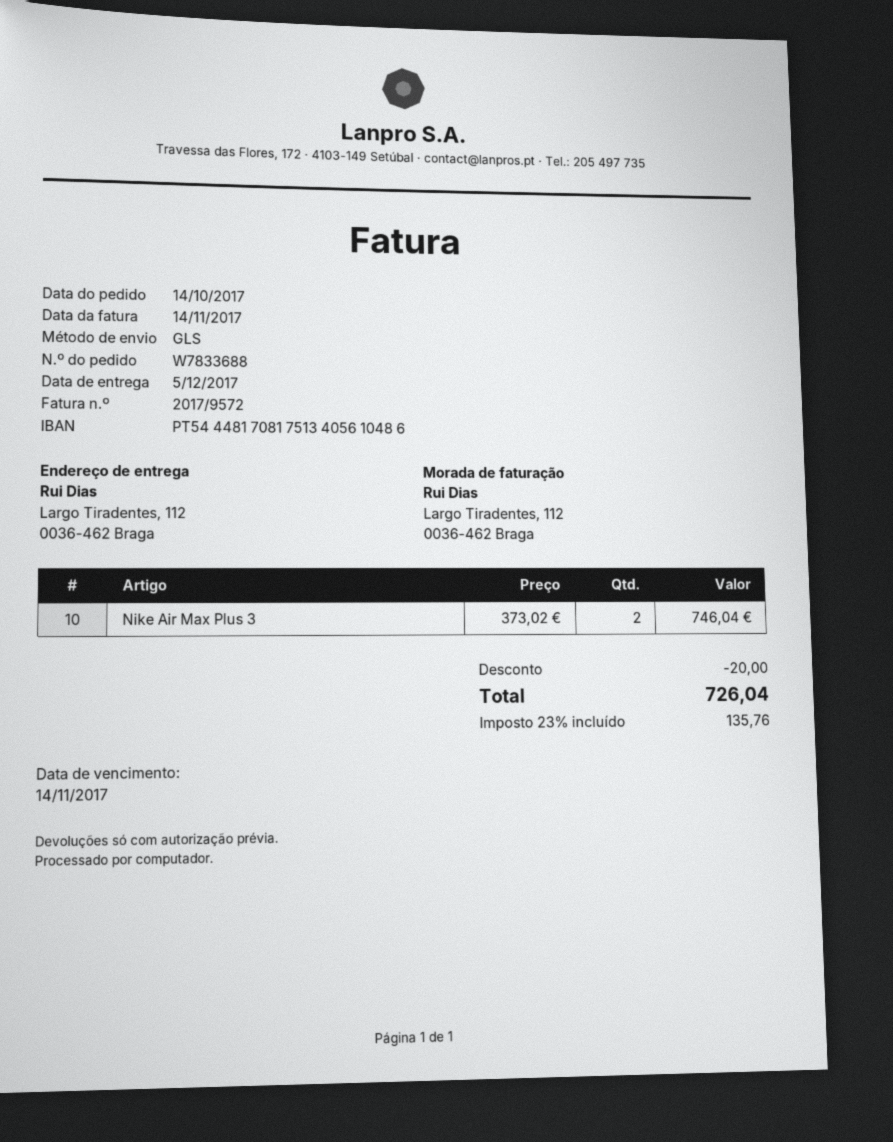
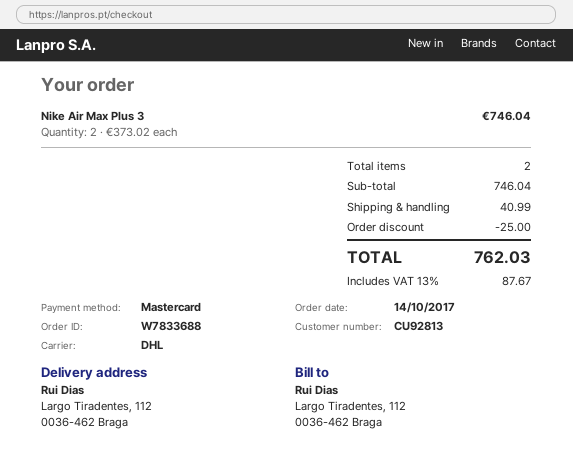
shipping method: GLS -> DHL
discount: 20.00 -> 25.00
shipping: none -> 40.99
tax: 23% = 135.76 -> 13% = 87.67
total: 726.04 -> 762.03

